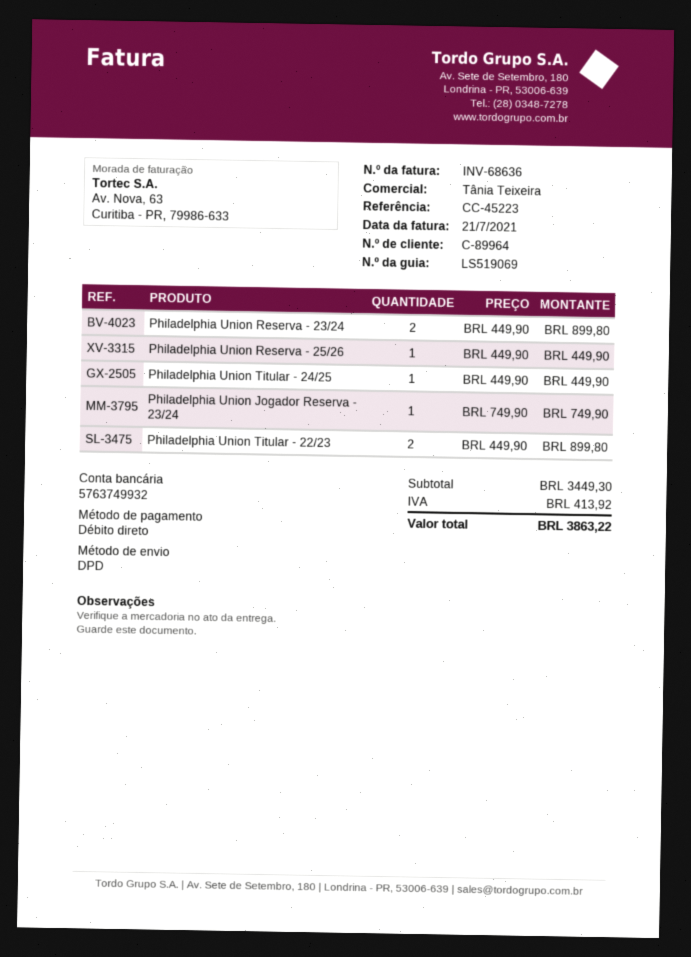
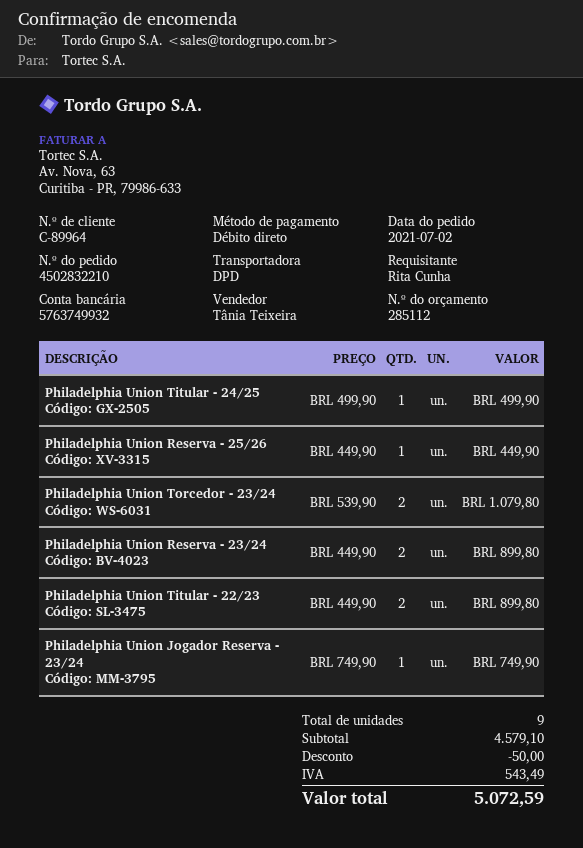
Philadelphia Union Titular - 24/25: 1 x 449.90 = 449.90 -> 1 x 499.90 = 499.90
Philadelphia Union Torcedor - 23/24: none -> 2 x 539.90 = 1079.80
subtotal: 3449.30 -> 4579.10
discount: none -> 50.00
tax: 413.92 -> 543.49
total: 3863.22 -> 5072.59

